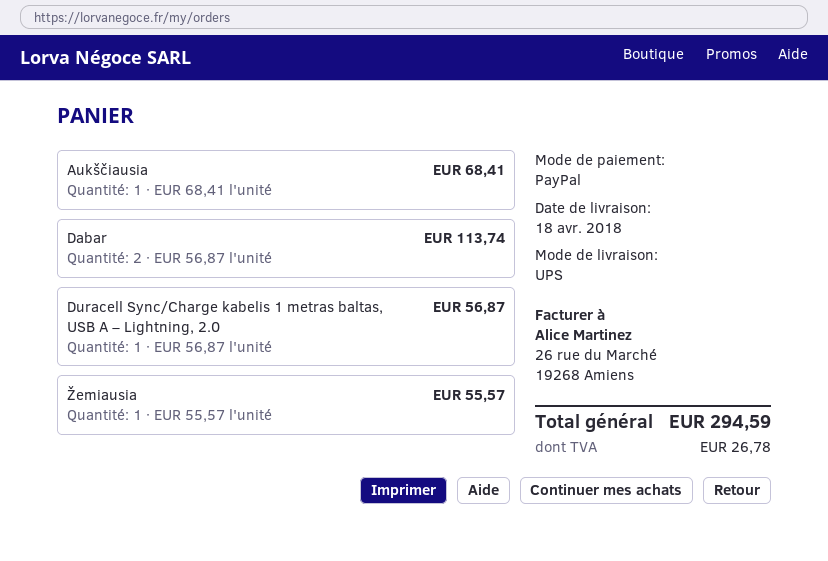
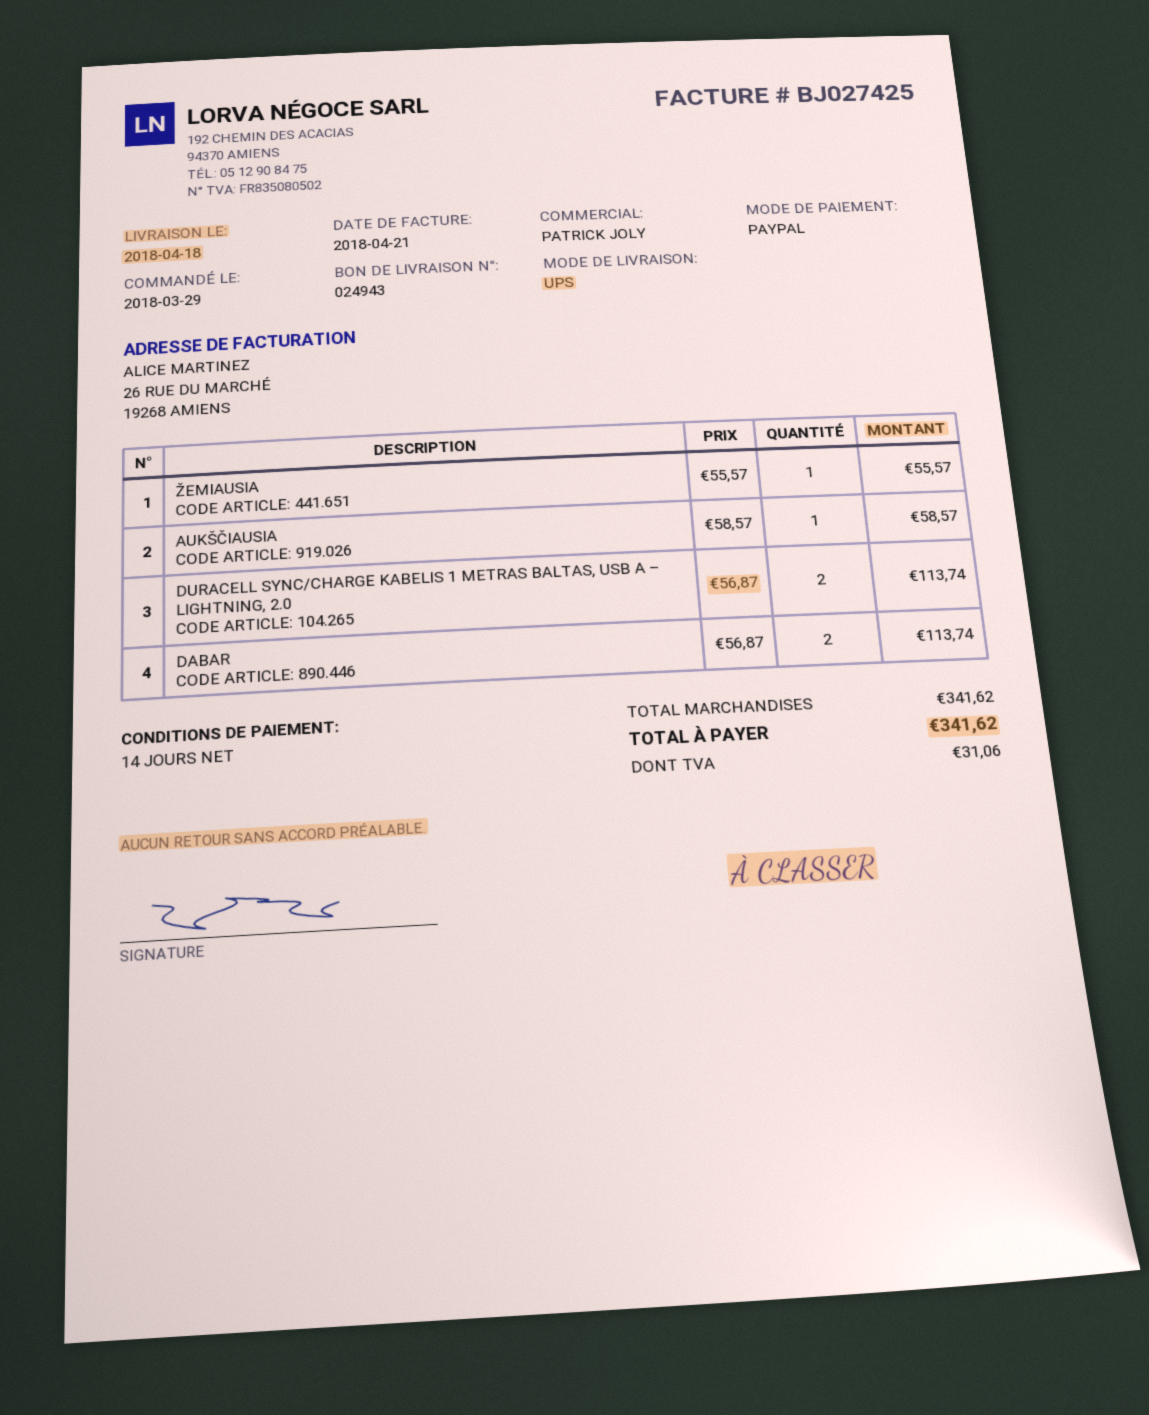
Aukščiausia: 1 x 68.41 = 68.41 -> 1 x 58.57 = 58.57
Duracell Sync/Charge kabelis 1 metras baltas, USB A – Lightning, 2.0: 1 x 56.87 = 56.87 -> 2 x 56.87 = 113.74
tax: 26.78 -> 31.06
total: 294.59 -> 341.62

